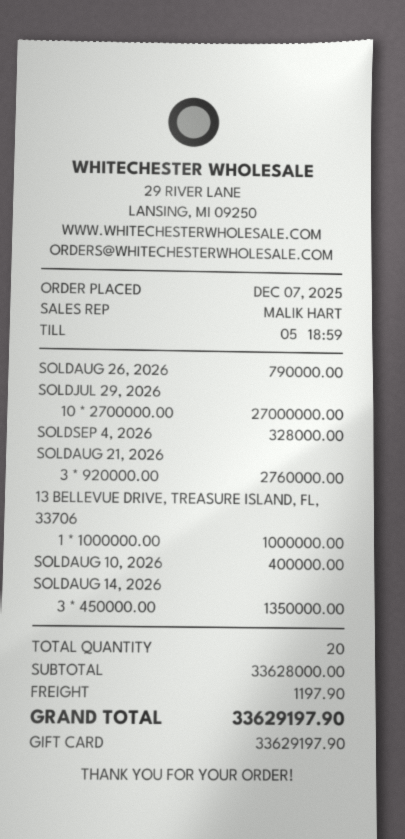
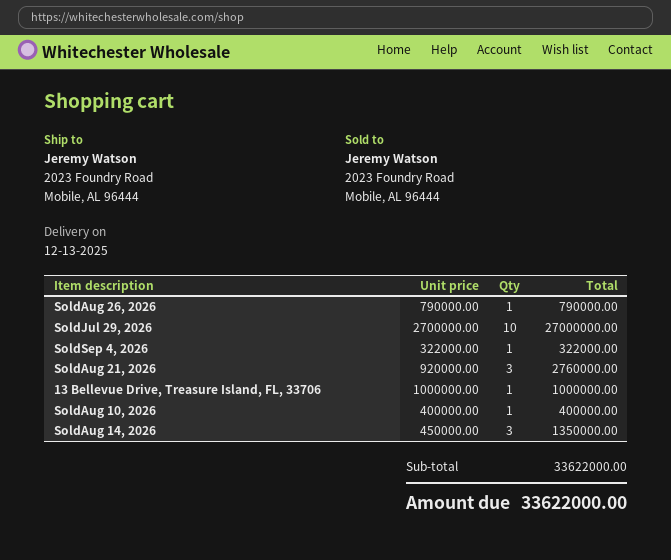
SOLDSEP 4, 2026: 1 x 328000.00 = 328000.00 -> 1 x 322000.00 = 322000.00
subtotal: 33628000.00 -> 33622000.00
shipping: 1197.90 -> none
total: 33629197.90 -> 33622000.00

